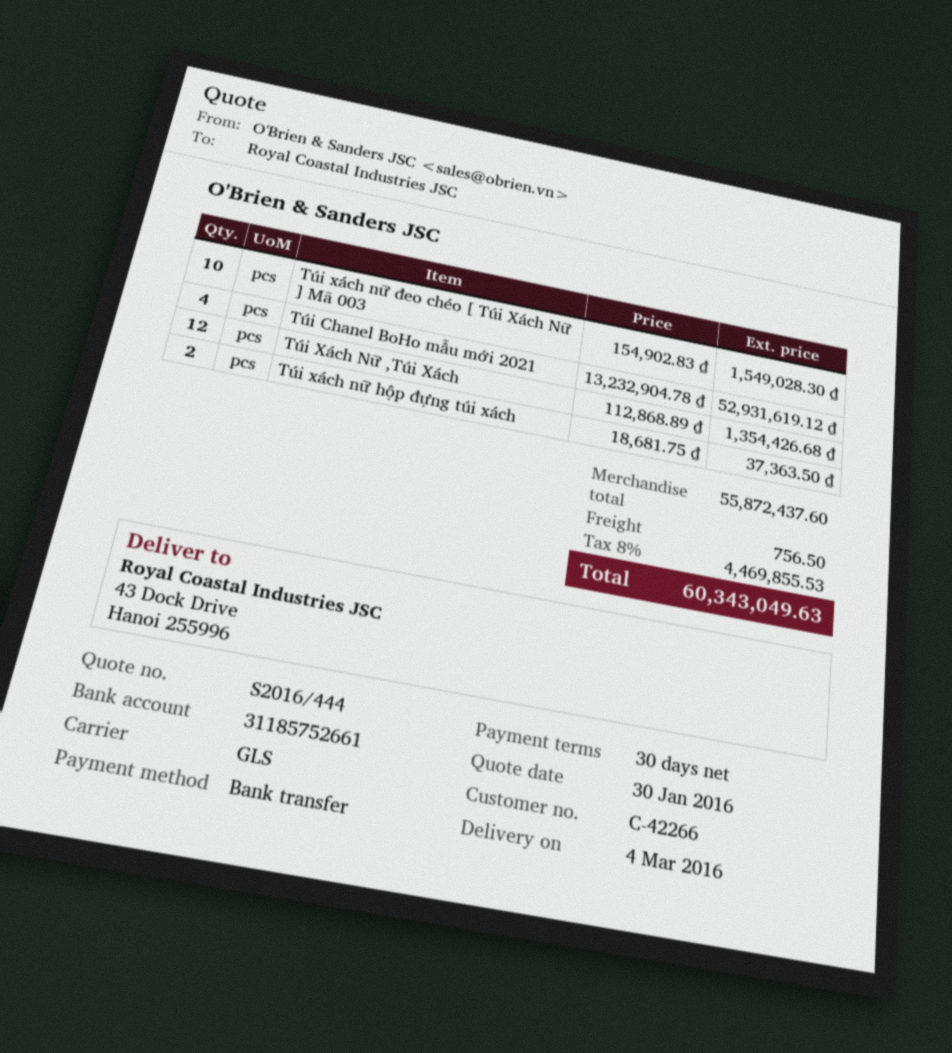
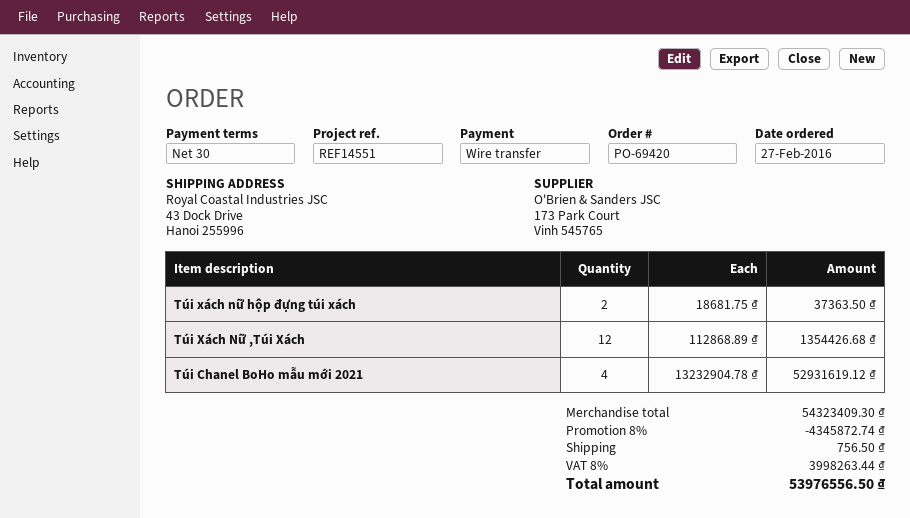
Túi xách nữ đeo chéo [ Túi Xách Nữ ] Mã 003: 10 x 154902.83 = 1549028.30 -> none
subtotal: 55872437.60 -> 54323409.30
discount: none -> 8% = 4345872.74
tax: 8% = 4469855.53 -> 8% = 3998263.44
total: 60343049.63 -> 53976556.50

